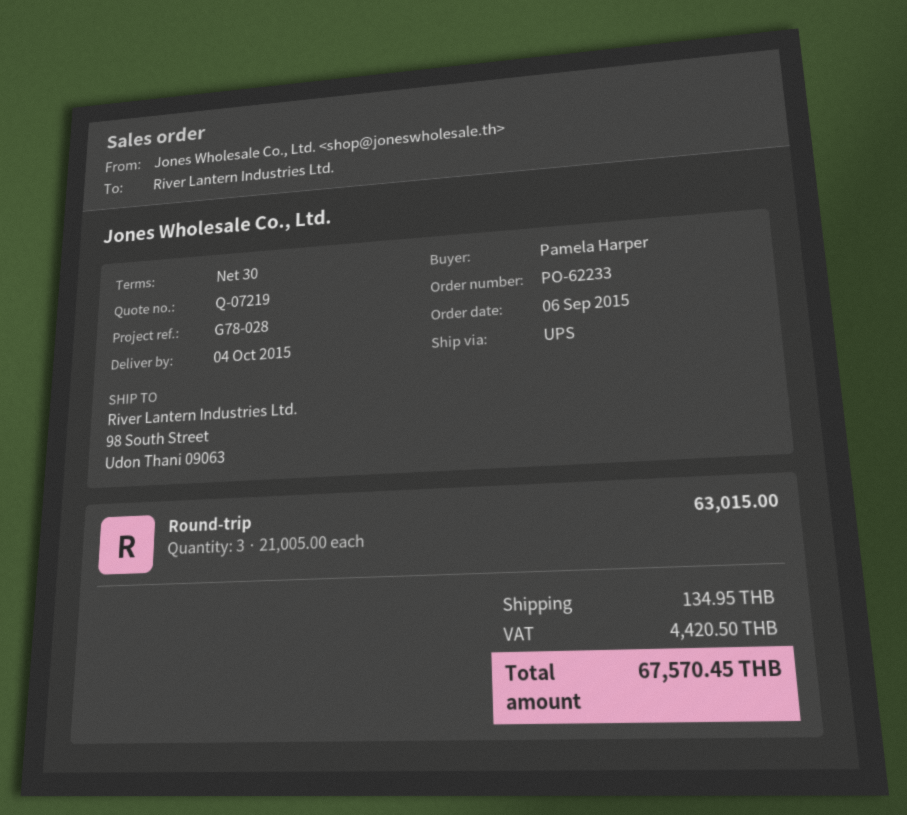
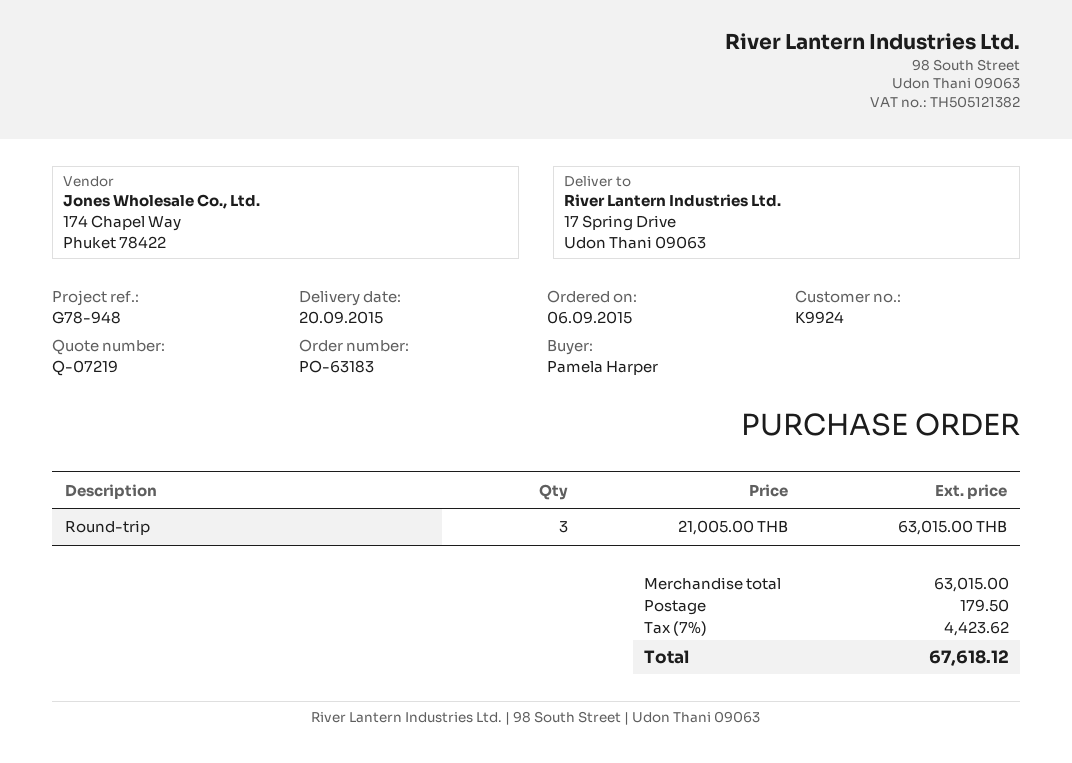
order number: PO-62233 -> PO-63183
delivery date: 2015-10-04 -> 2015-09-20
reference: G78-028 -> G78-948
ship to: 98 South Street, Udon Thani 09063 -> 17 Spring Drive, Udon Thani 09063
shipping: 134.95 -> 179.50
tax: 4420.50 -> 4423.62
total: 67570.45 -> 67618.12

